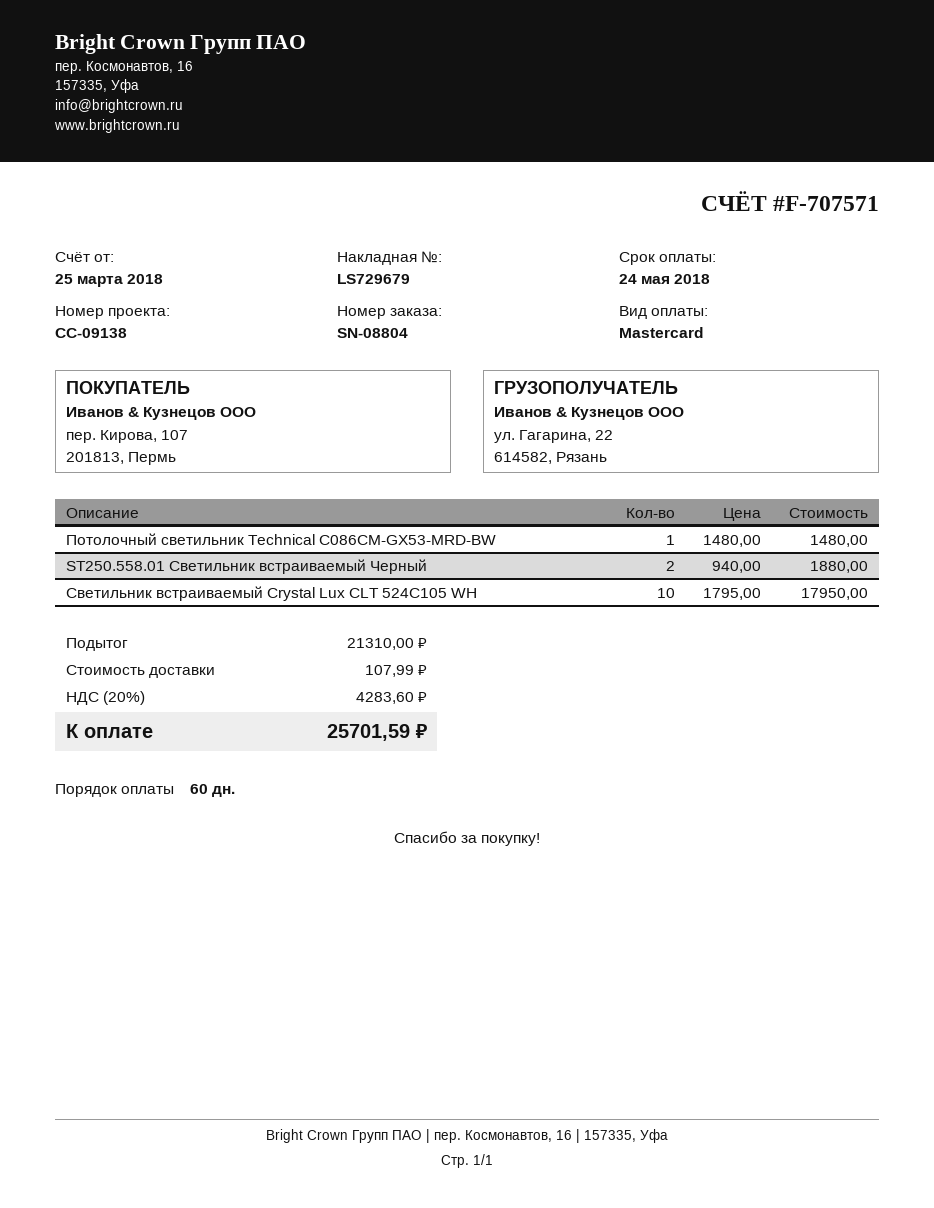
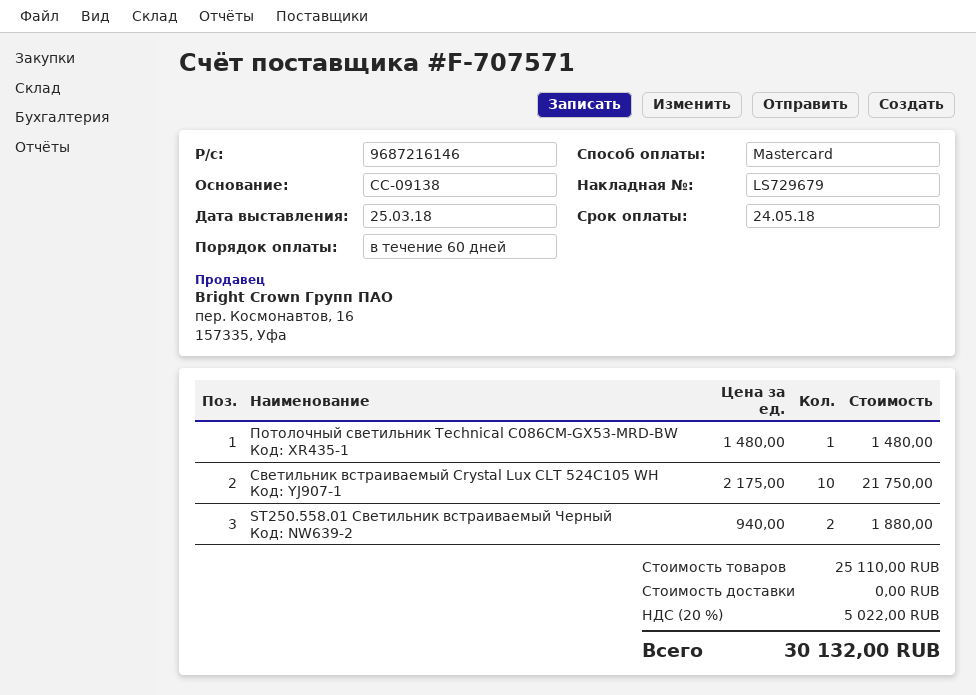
Светильник встраиваемый Crystal Lux CLT 524C105 WH: 10 x 1795.00 = 17950.00 -> 10 x 2175.00 = 21750.00
subtotal: 21310.00 -> 25110.00
shipping: 107.99 -> 0.00
tax: 20% = 4283.60 -> 20% = 5022.00
total: 25701.59 -> 30132.00

